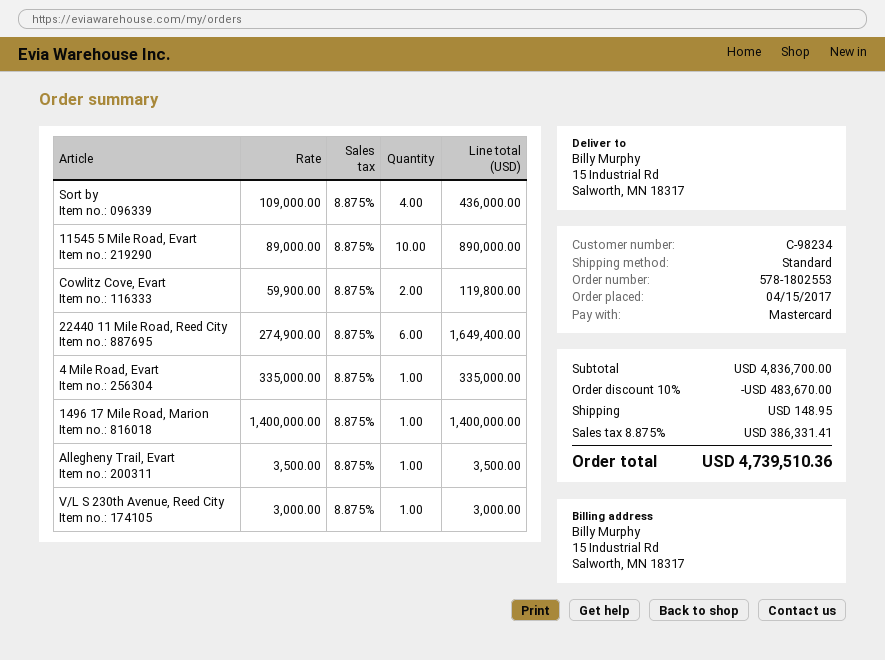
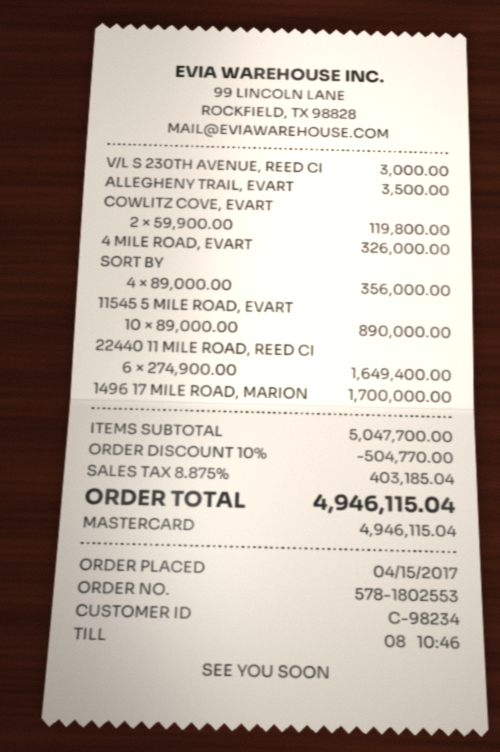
Sort by: 4 x 109000.00 = 436000.00 -> 4 x 89000.00 = 356000.00
4 Mile Road, Evart: 1 x 335000.00 = 335000.00 -> 1 x 326000.00 = 326000.00
1496 17 Mile Road, Marion: 1 x 1400000.00 = 1400000.00 -> 1 x 1700000.00 = 1700000.00
subtotal: 4836700.00 -> 5047700.00
discount: 10% = 483670.00 -> 10% = 504770.00
shipping: 148.95 -> none
tax: 8.875% = 386331.41 -> 8.875% = 403185.04
total: 4739510.36 -> 4946115.04

